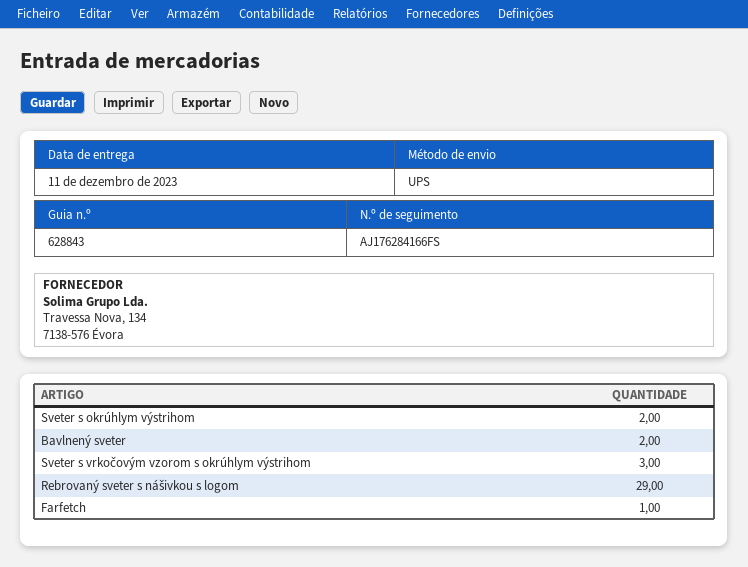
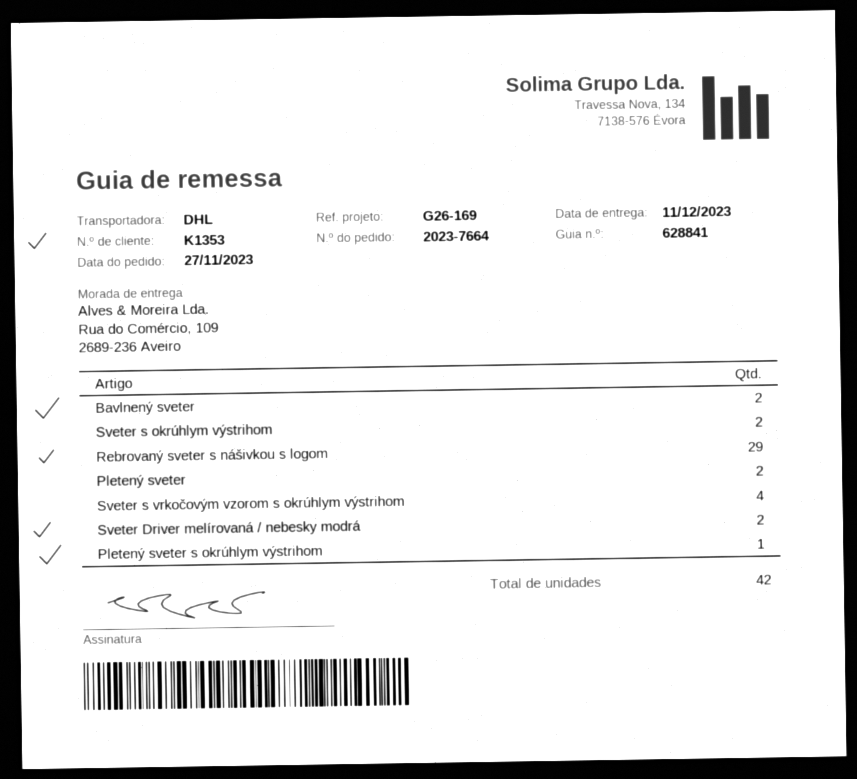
delivery note number: 628843 -> 628841
shipping method: UPS -> DHL
Sveter s vrkočovým vzorom s okrúhlym výstrihom: 3 -> 4
Farfetch: 1 -> none
Pletený sveter: none -> 2
Sveter Driver melírovaná / nebesky modrá: none -> 2
Pletený sveter s okrúhlym výstrihom: none -> 1

